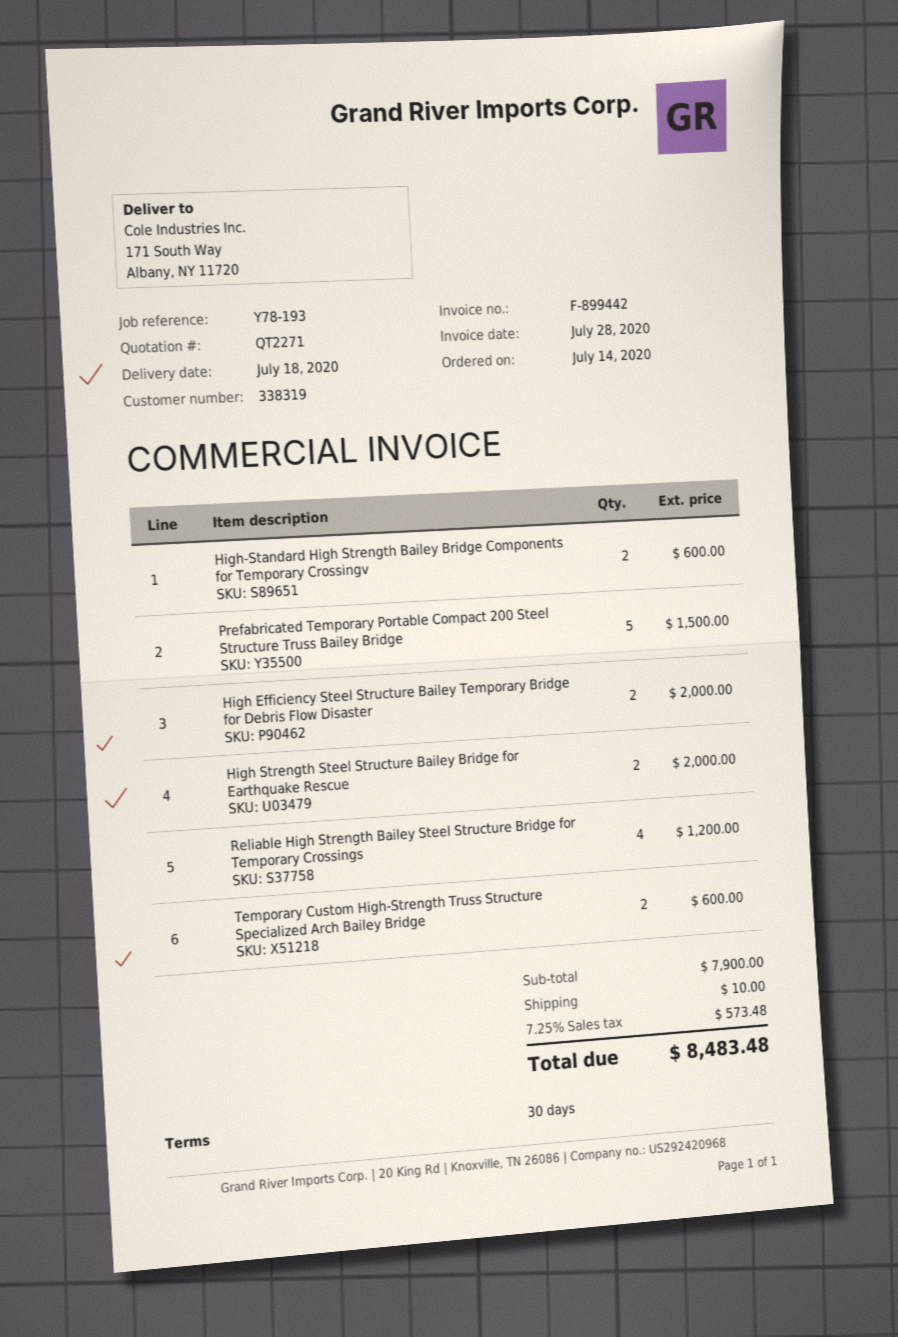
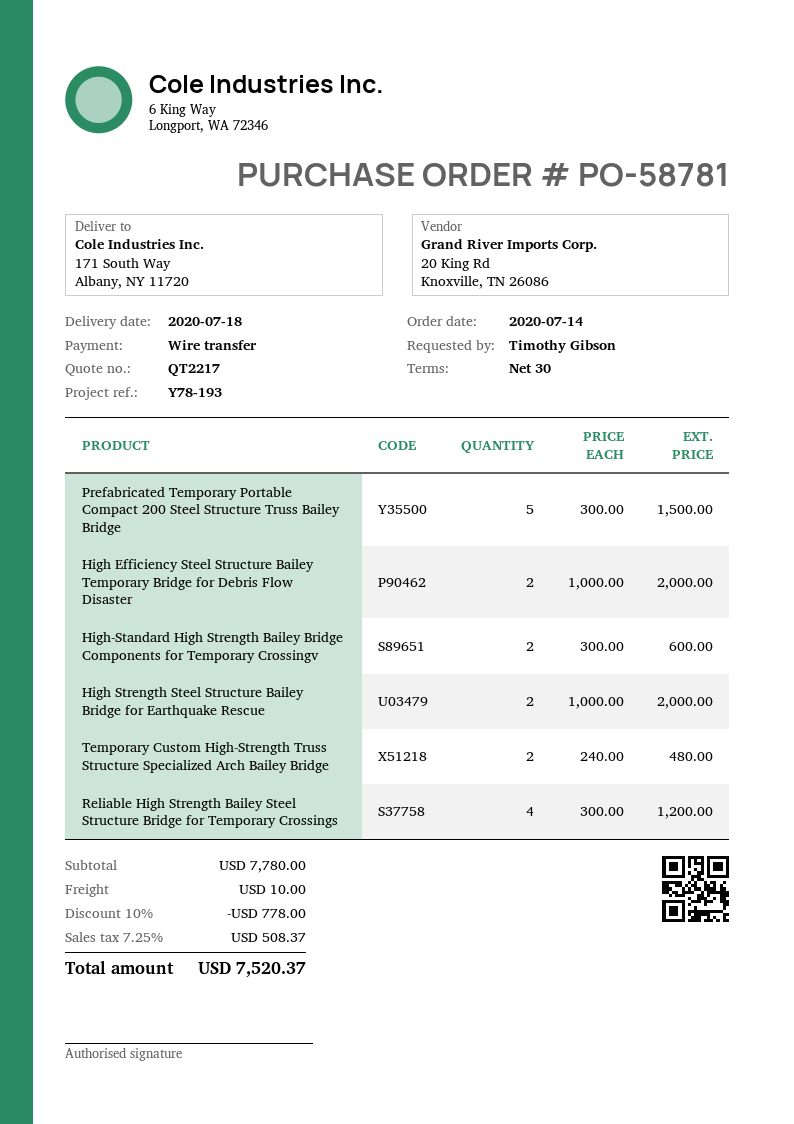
quote number: QT2271 -> QT2217
Temporary Custom High-Strength Truss Structure Specialized Arch Bailey Bridge: 2 for 600.00 -> 2 for 480.00
subtotal: 7900.00 -> 7780.00
discount: none -> 10% = 778.00
tax: 7.25% = 573.48 -> 7.25% = 508.37
total: 8483.48 -> 7520.37

